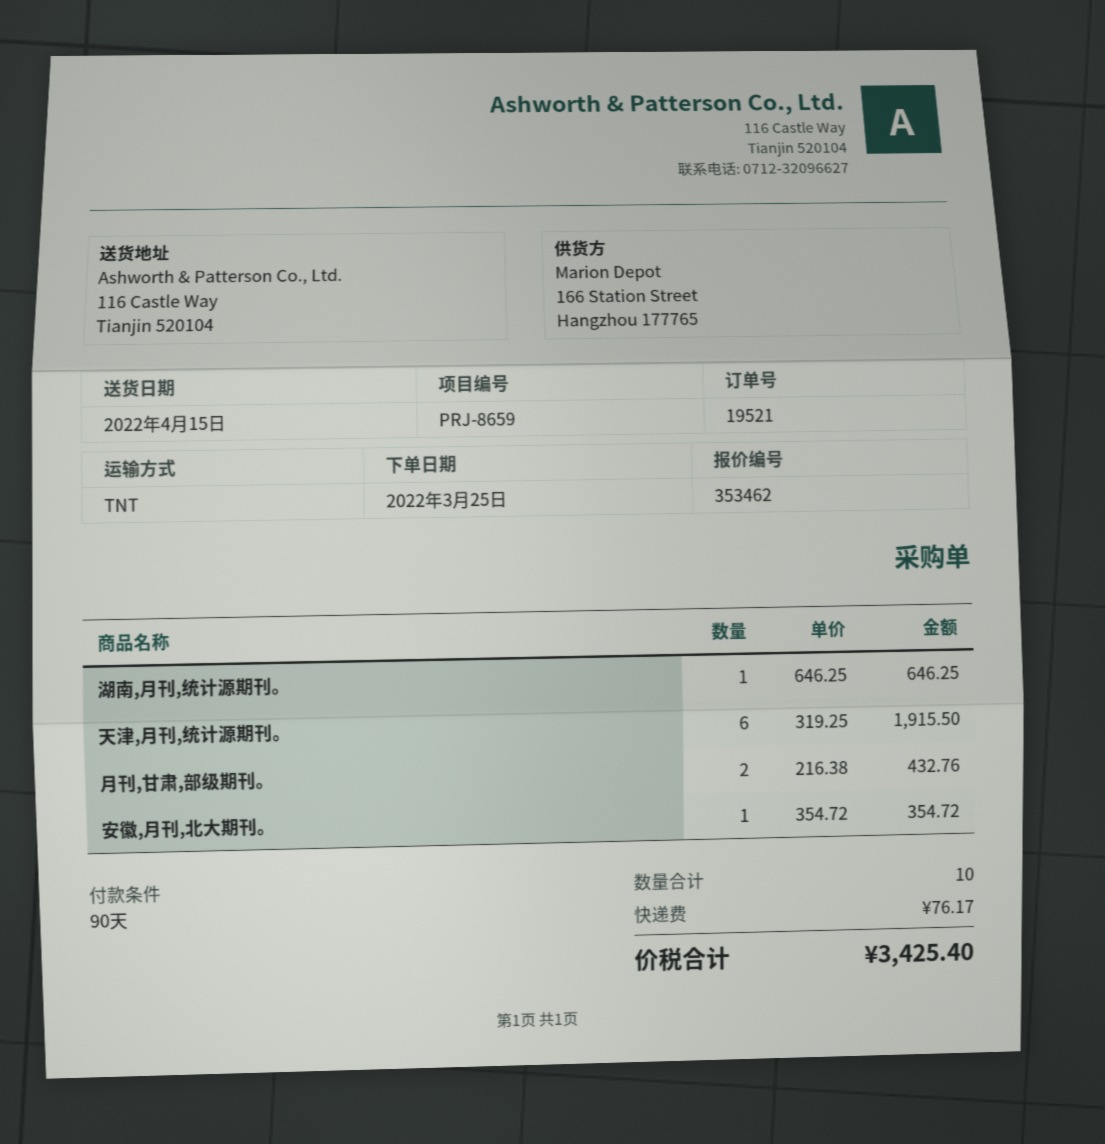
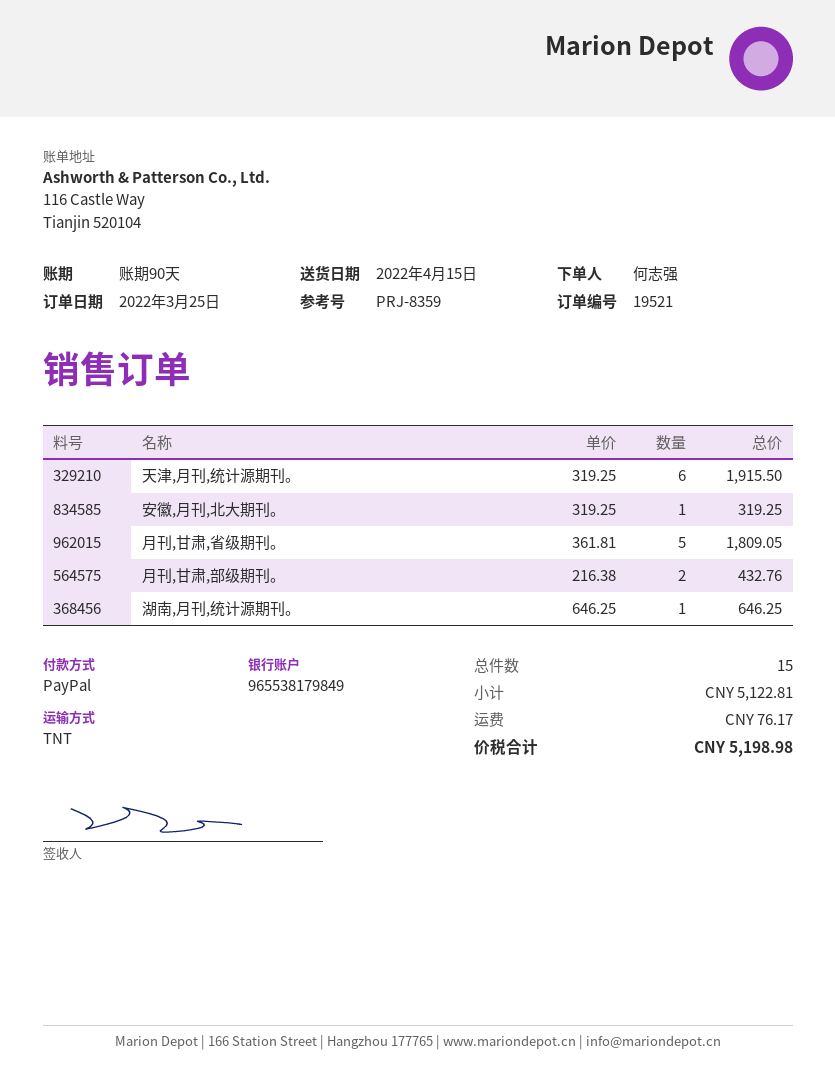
reference: PRJ-8659 -> PRJ-8359
安徽,月刊,北大期刊。: 1 x 354.72 = 354.72 -> 1 x 319.25 = 319.25
月刊,甘肃,省级期刊。: none -> 5 x 361.81 = 1809.05
total quantity: 10 -> 15
total: 3425.40 -> 5198.98

